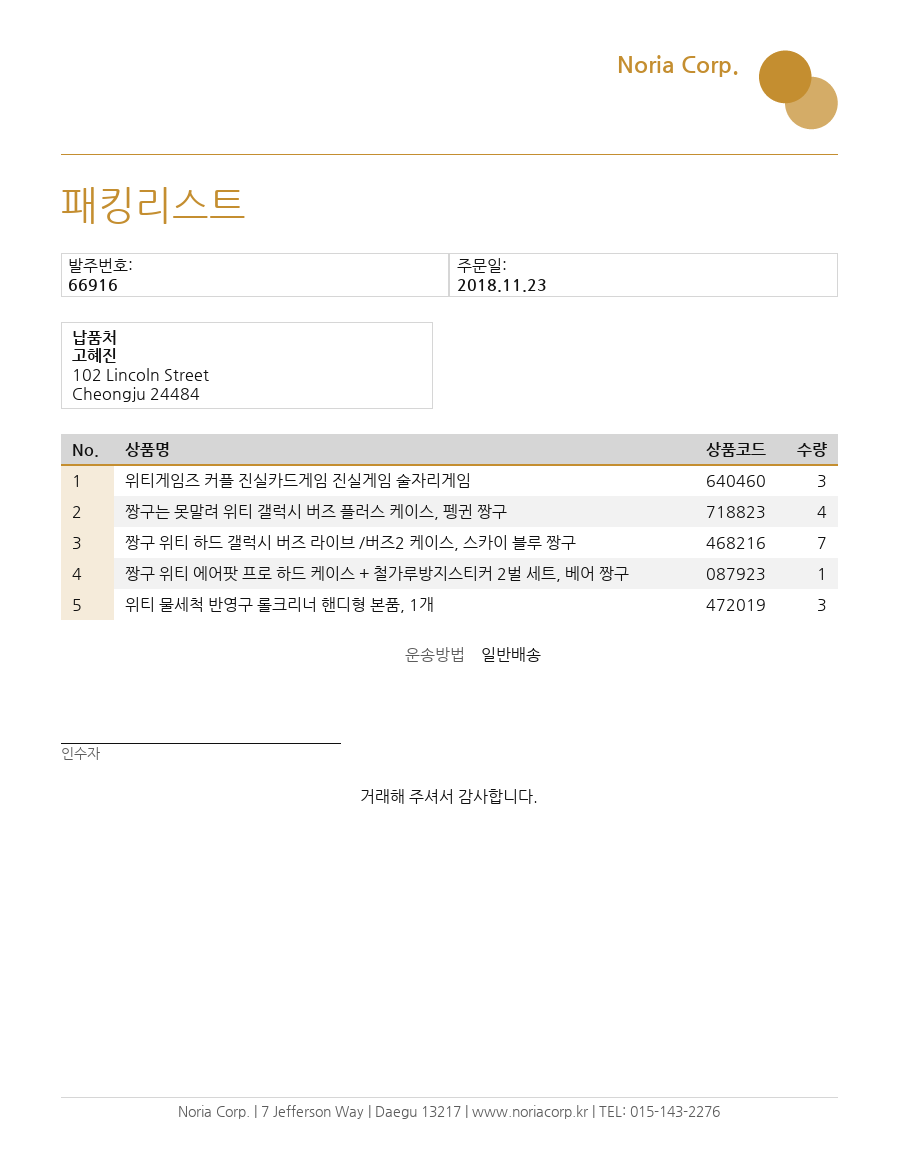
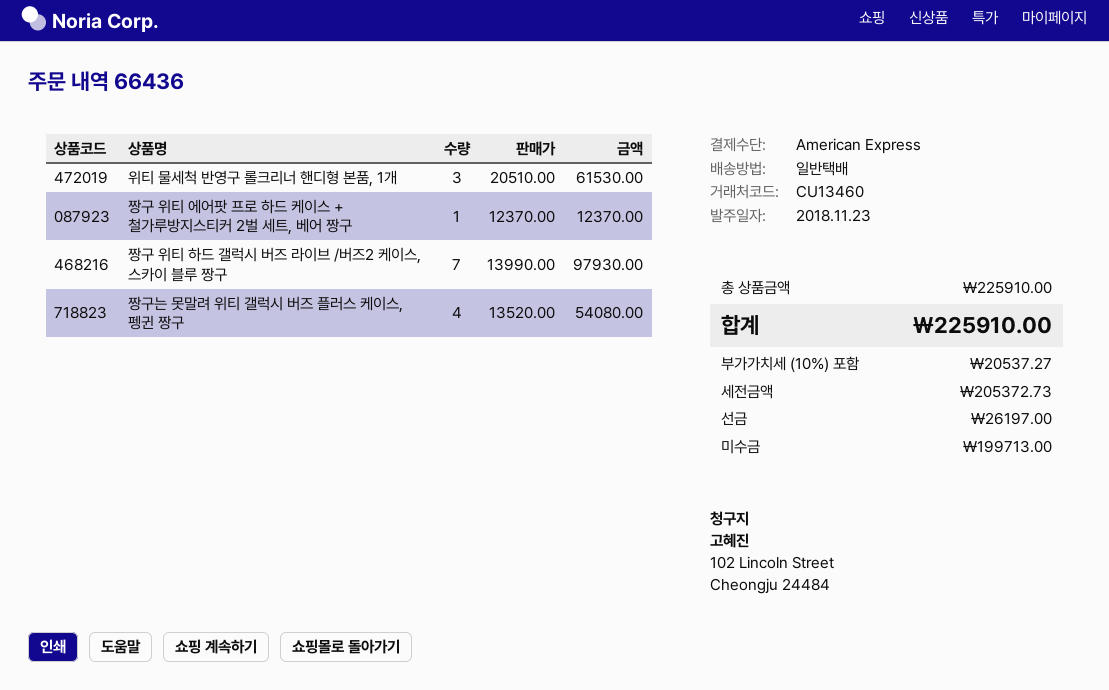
order number: 66916 -> 66436
위티게임즈 커플 진실카드게임 진실게임 술자리게임: 3 -> none

